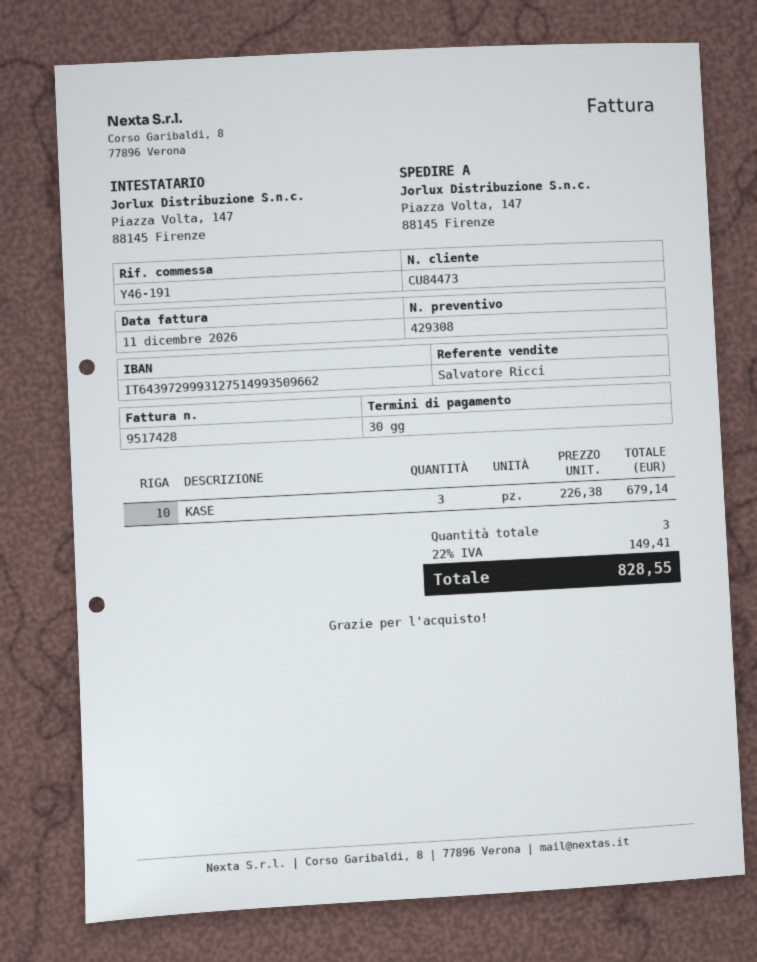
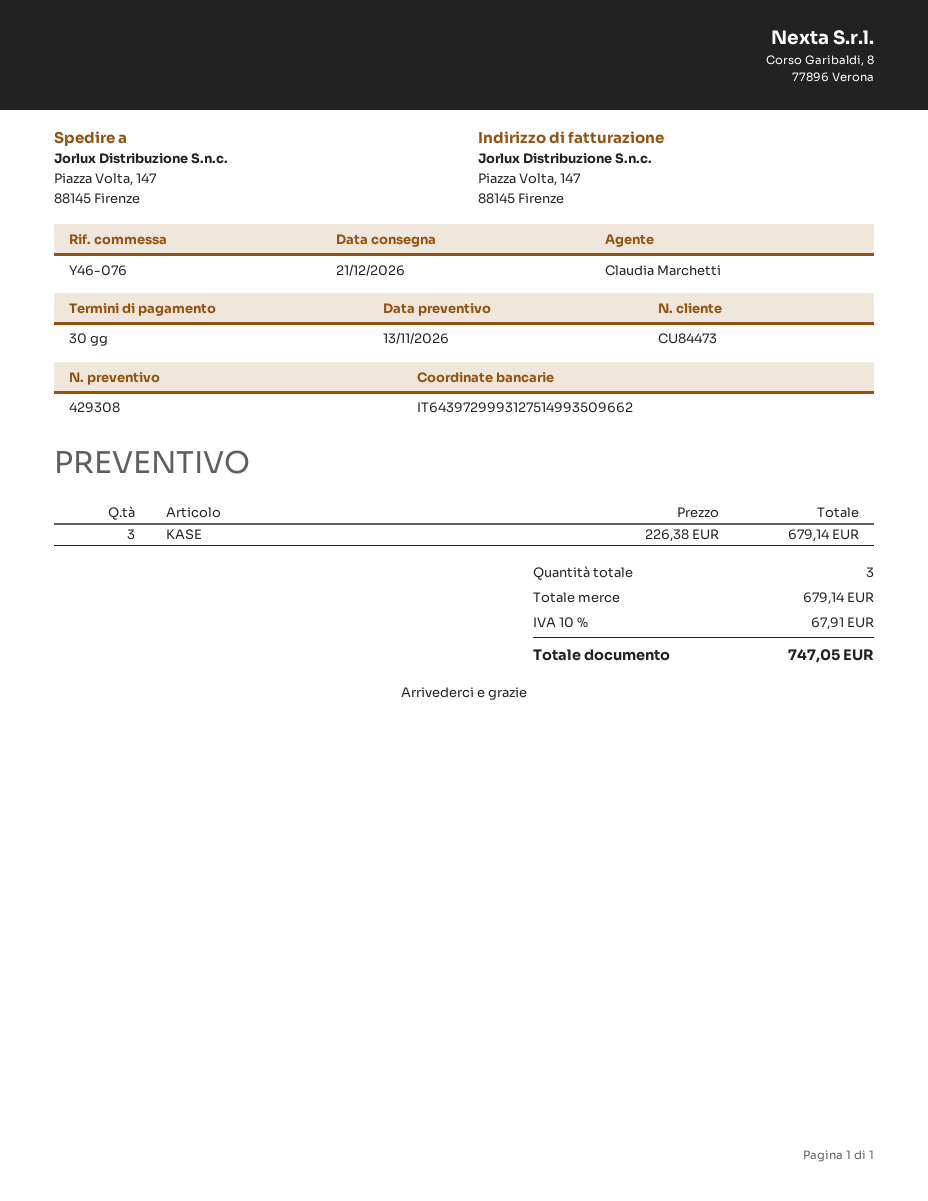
reference: Y46-191 -> Y46-076
sales rep: Salvatore Ricci -> Claudia Marchetti
tax: 22% = 149.41 -> 10% = 67.91
total: 828.55 -> 747.05

